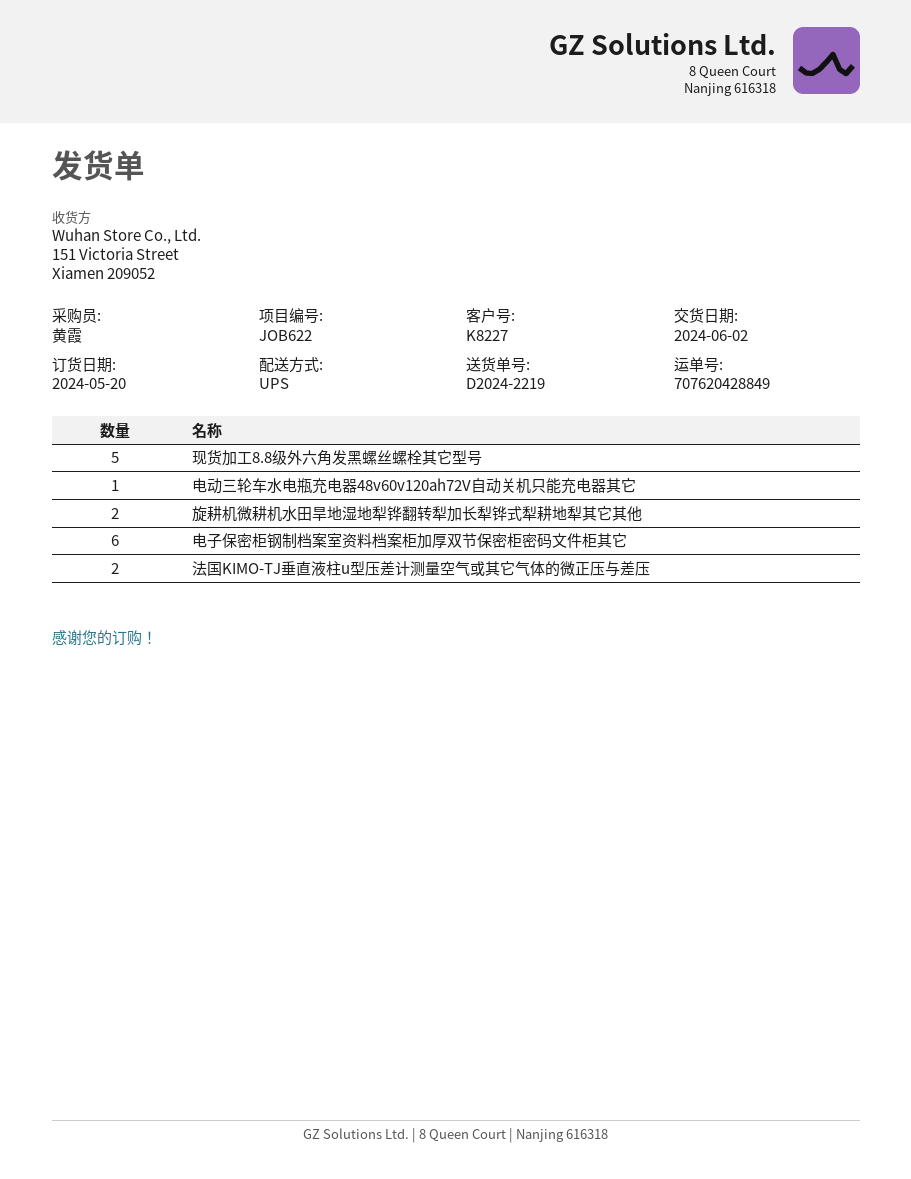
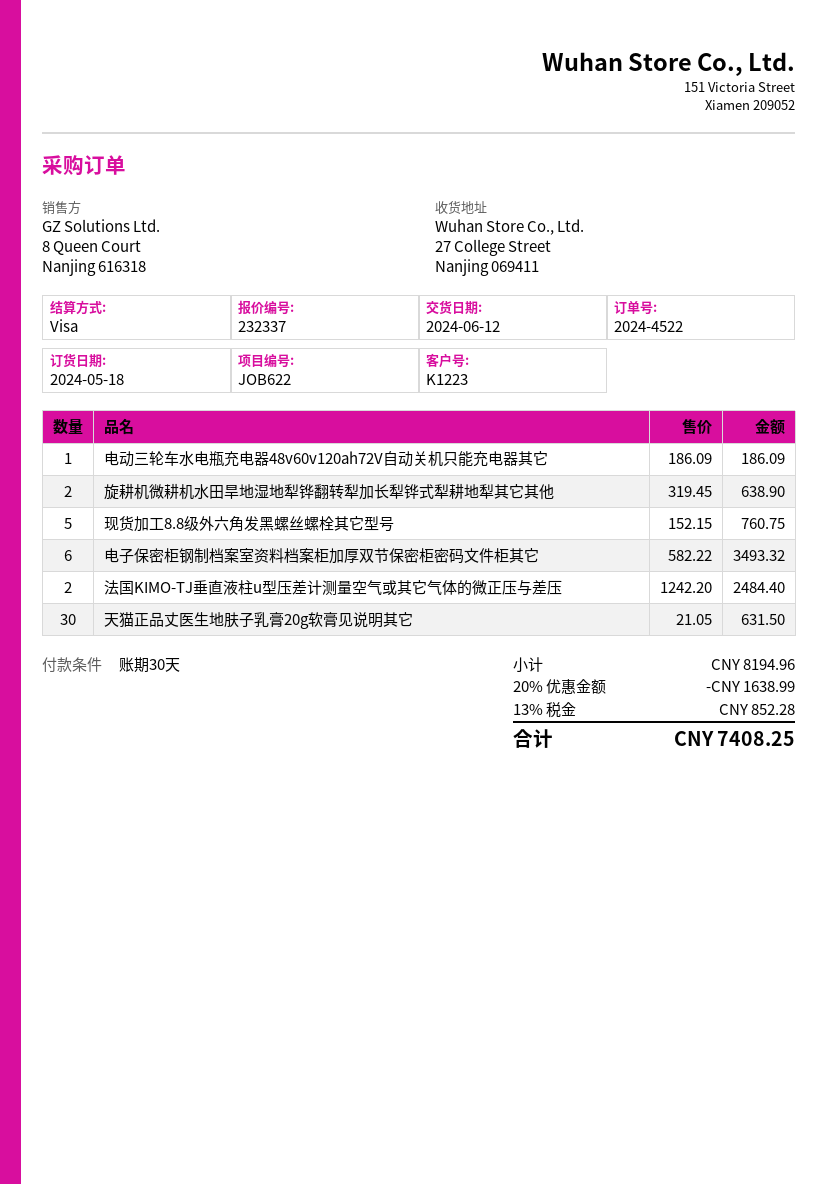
order date: 2024-05-20 -> 2024-05-18
delivery date: 2024-06-02 -> 2024-06-12
customer number: K8227 -> K1223
ship to: 151 Victoria Street, Xiamen 209052 -> 27 College Street, Nanjing 069411
天猫正品丈医生地肤子乳膏20g软膏见说明其它: none -> 30

